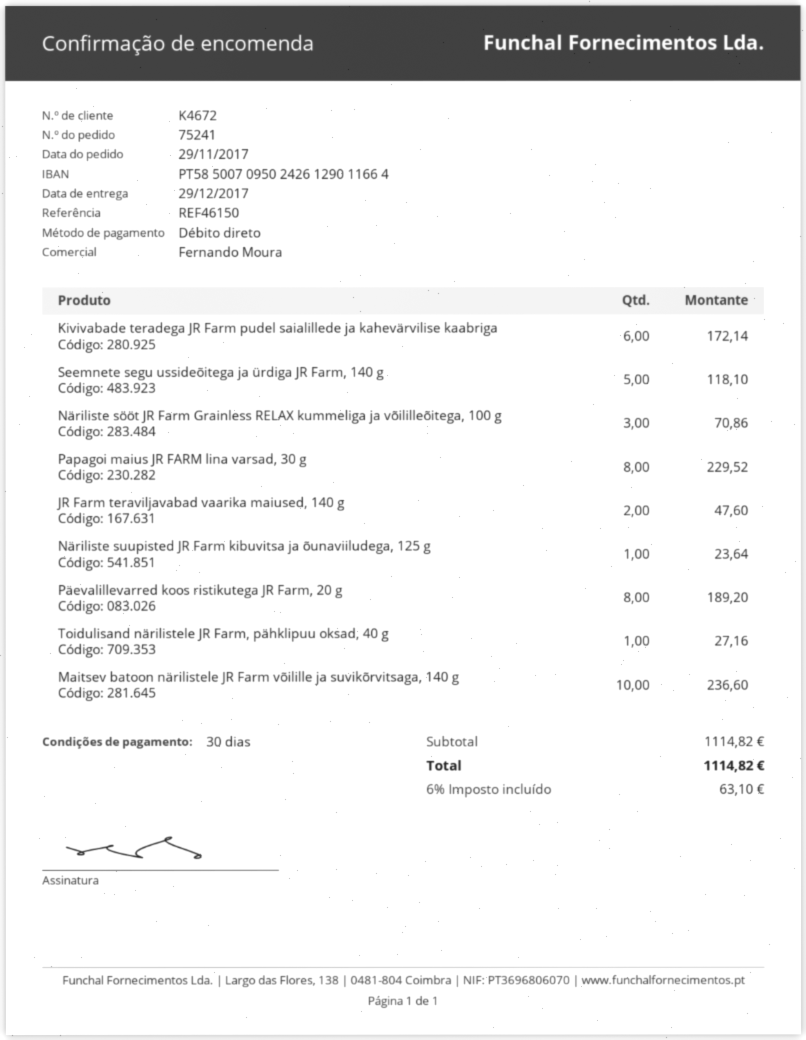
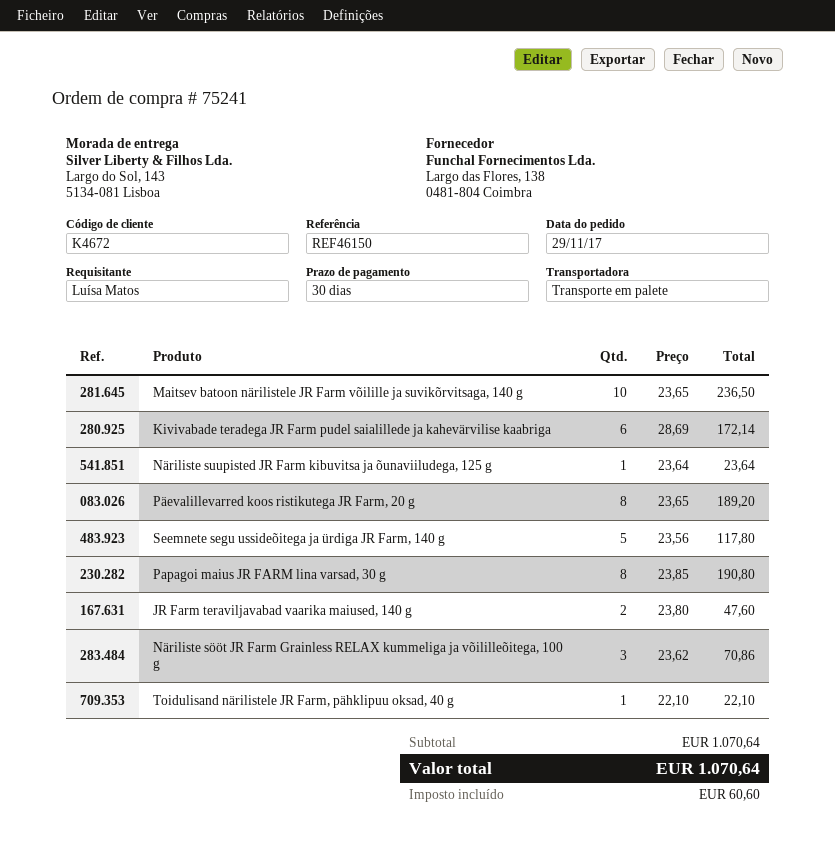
Seemnete segu ussideõitega ja ürdiga JR Farm, 140 g: 5 for 118.10 -> 5 for 117.80
Papagoi maius JR FARM lina varsad, 30 g: 8 for 229.52 -> 8 for 190.80
Toidulisand närilistele JR Farm, pähklipuu oksad, 40 g: 1 for 27.16 -> 1 for 22.10
Maitsev batoon närilistele JR Farm võilille ja suvikõrvitsaga, 140 g: 10 for 236.60 -> 10 for 236.50
subtotal: 1114.82 -> 1070.64
tax: 63.10 -> 60.60
total: 1114.82 -> 1070.64

